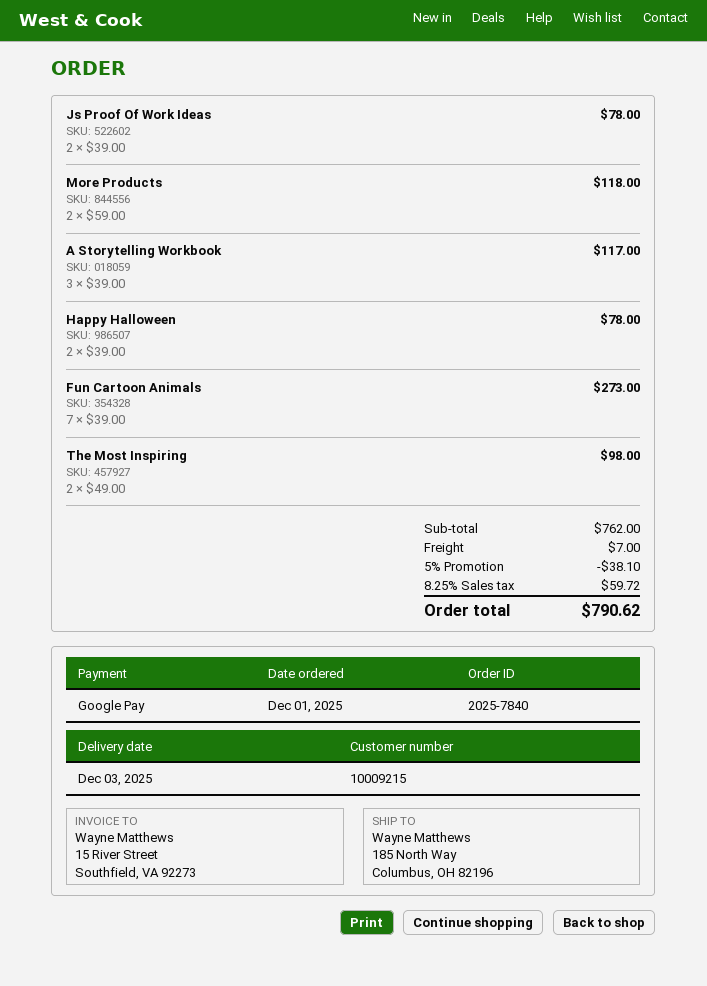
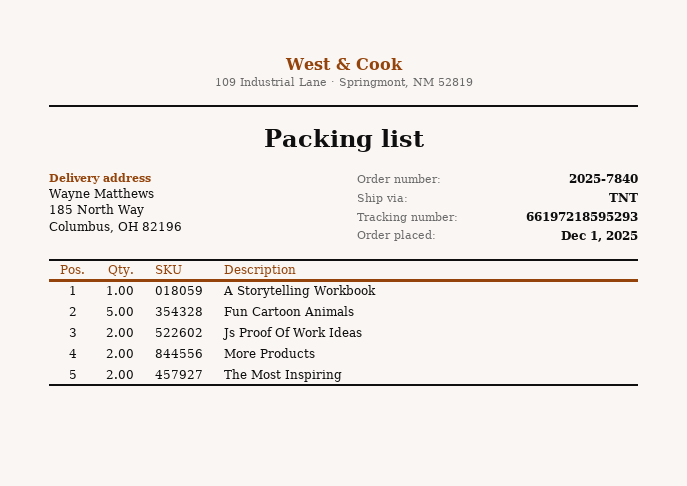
A Storytelling Workbook: 3 -> 1
Happy Halloween: 2 -> none
Fun Cartoon Animals: 7 -> 5

